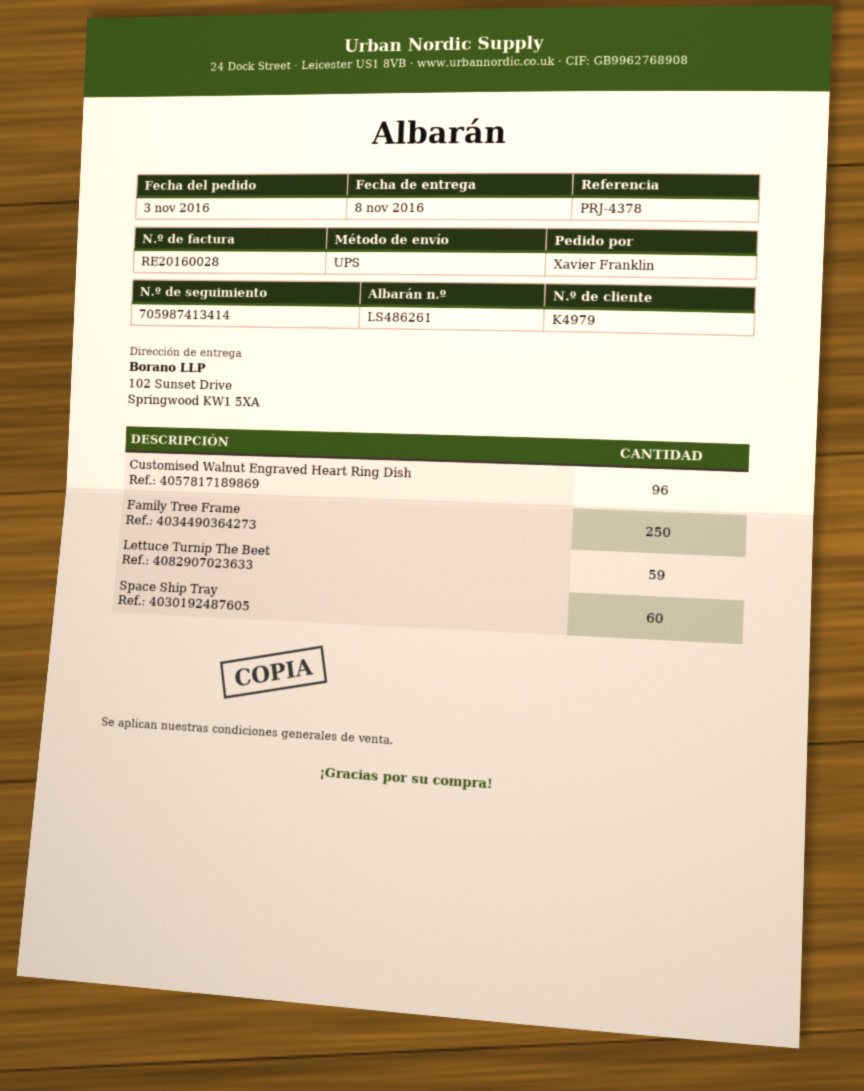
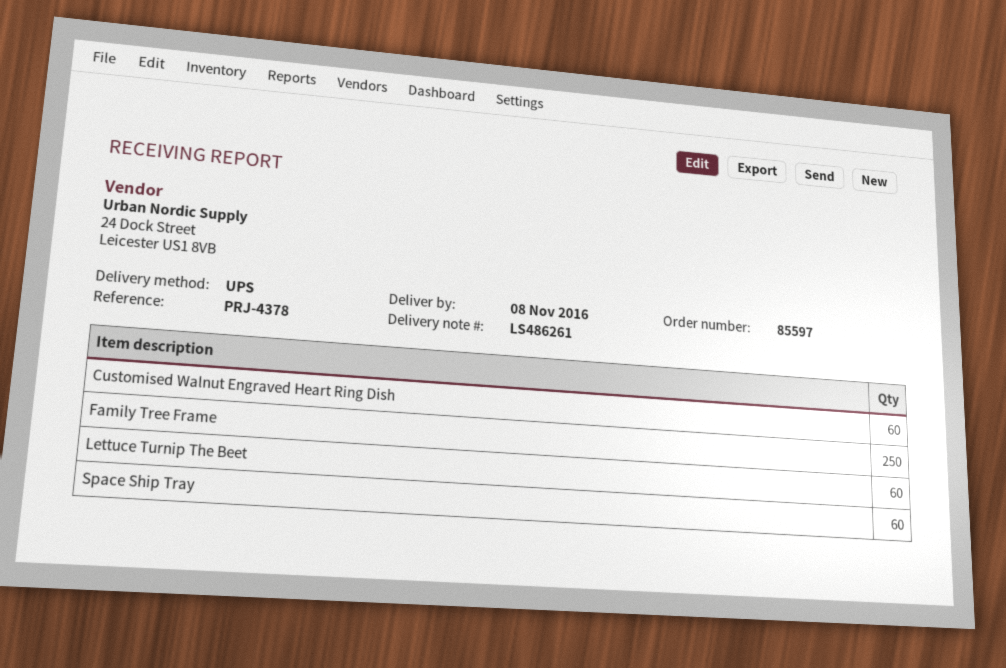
Customised Walnut Engraved Heart Ring Dish: 96 -> 60
Lettuce Turnip The Beet: 59 -> 60

